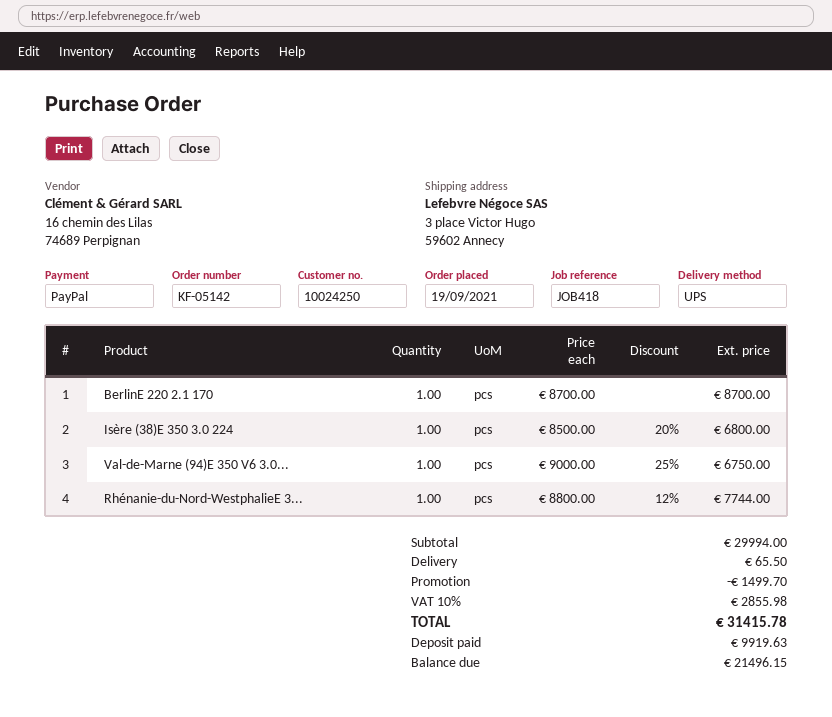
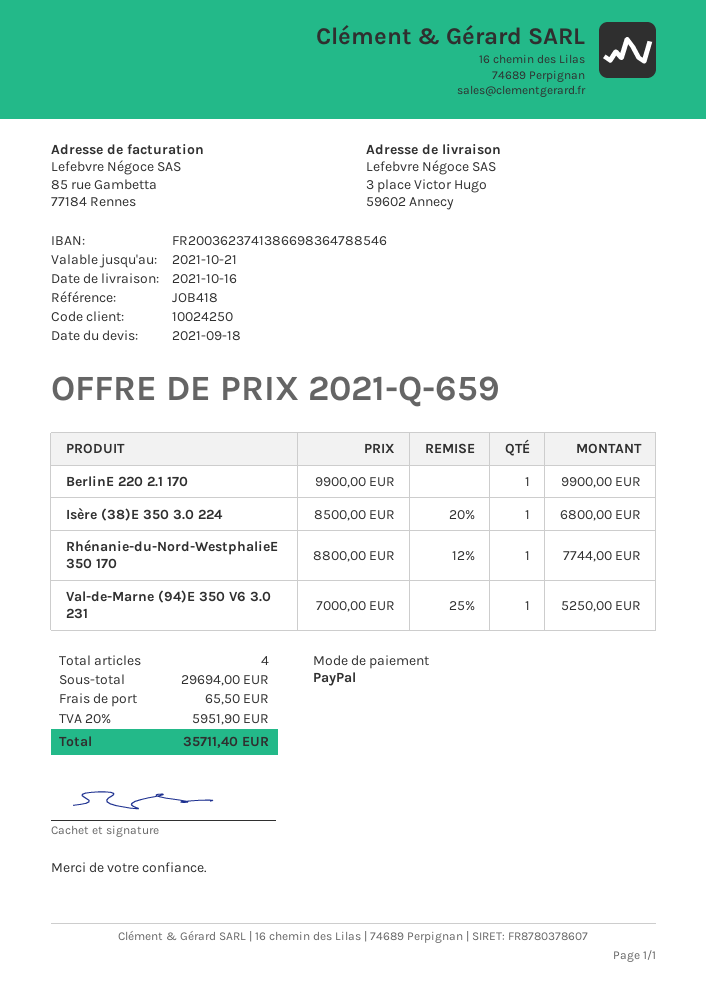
BerlinE 220 2.1 170: 1 x 8700.00 = 8700.00 -> 1 x 9900.00 = 9900.00
Val-de-Marne (94)E 350 V6 3.0...: 1 x 9000.00 - 25% = 6750.00 -> 1 x 7000.00 - 25% = 5250.00
subtotal: 29994.00 -> 29694.00
discount: 1499.70 -> none
tax: 10% = 2855.98 -> 20% = 5951.90
total: 31415.78 -> 35711.40

